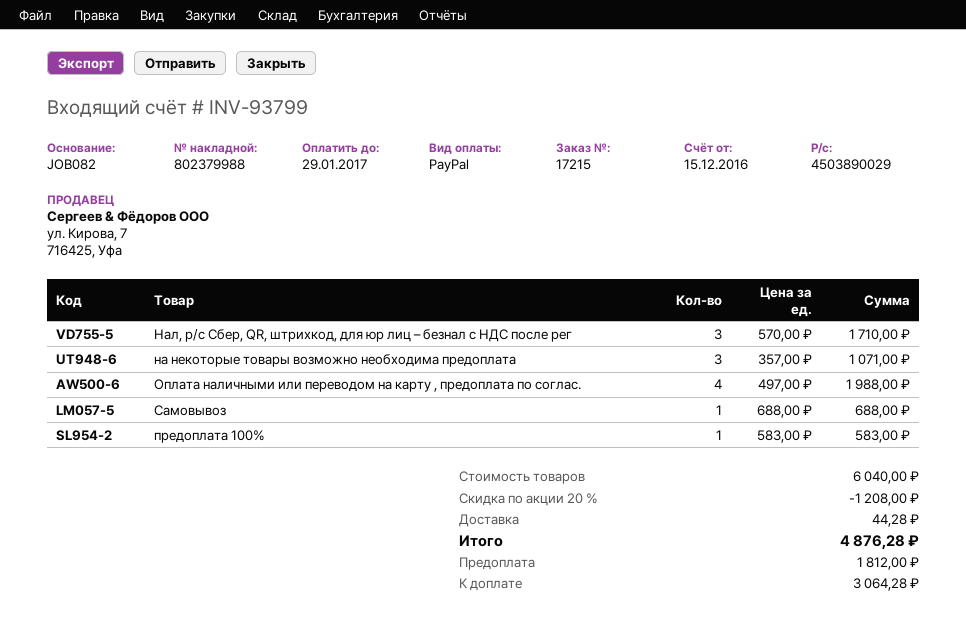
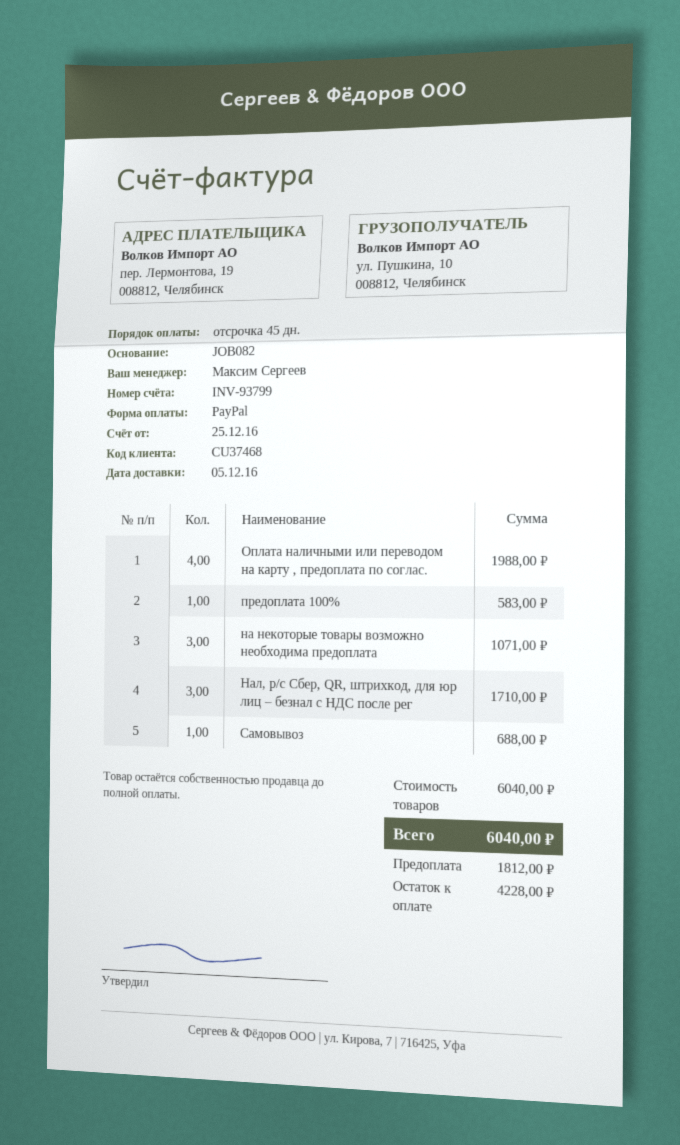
invoice date: 2016-12-15 -> 2016-12-25
discount: 20% = 1208.00 -> none
shipping: 44.28 -> none
total: 4876.28 -> 6040.00
balance: 3064.28 -> 4228.00

